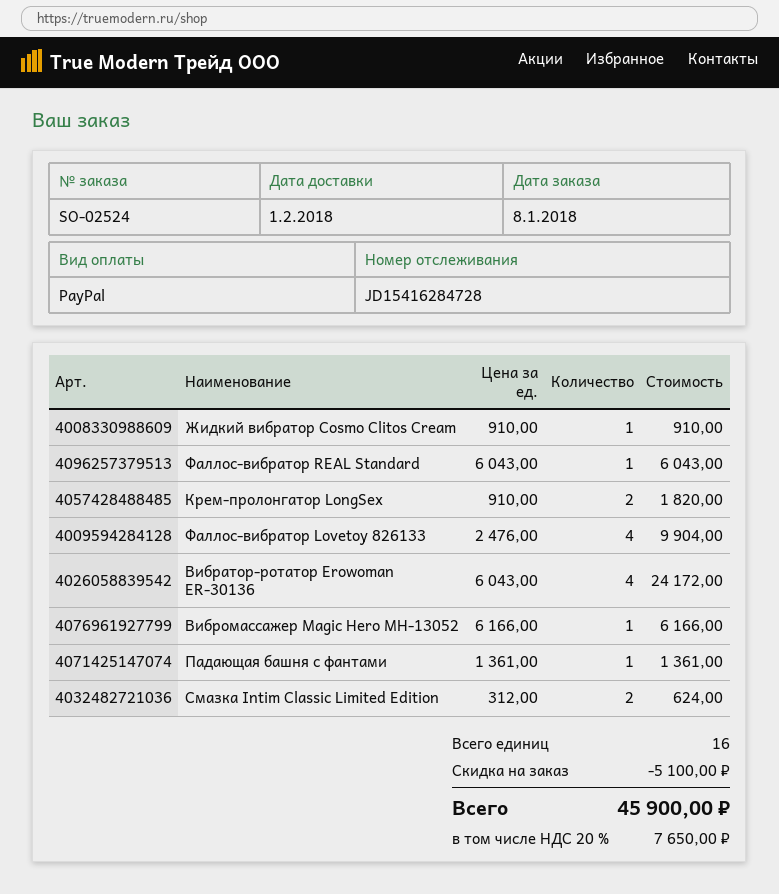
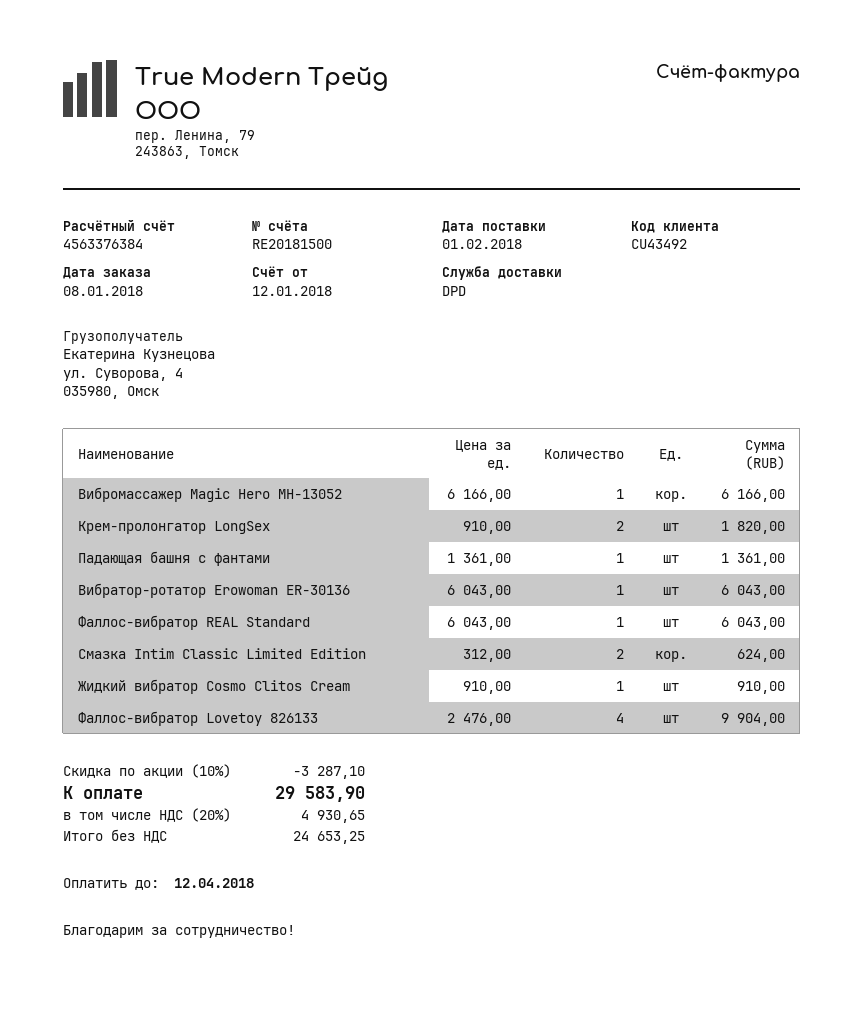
Вибратор-ротатор Erowoman ER-30136: 4 x 6043.00 = 24172.00 -> 1 x 6043.00 = 6043.00
discount: 5100.00 -> 3287.10
tax: 20% = 7650.00 -> 20% = 4930.65
total: 45900.00 -> 29583.90

